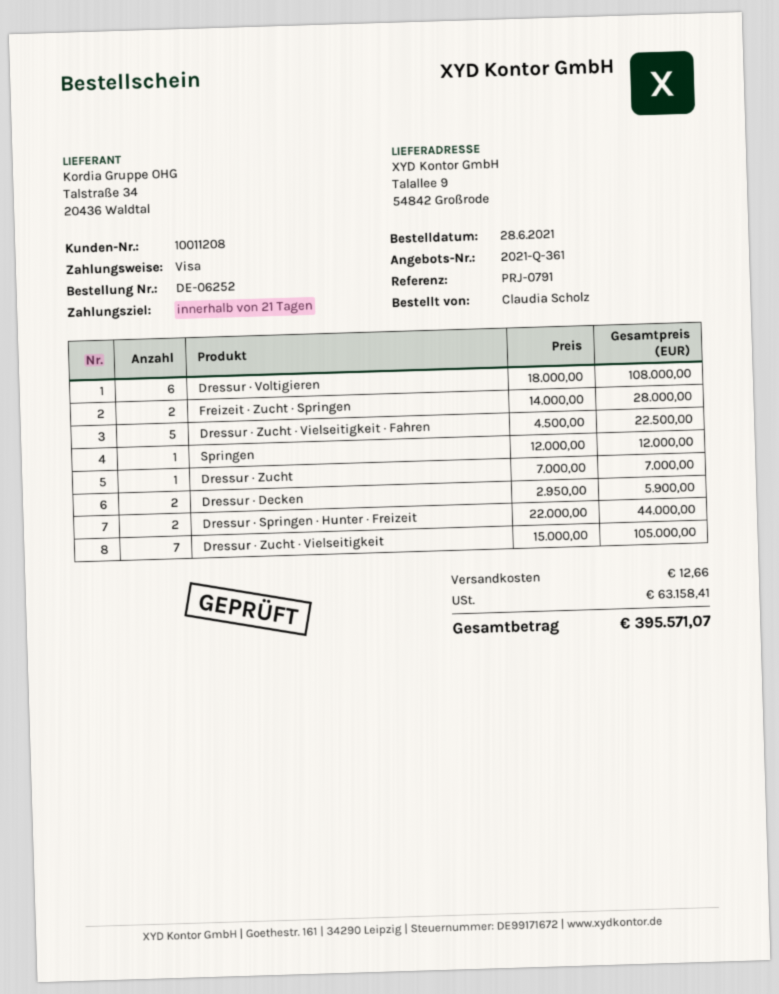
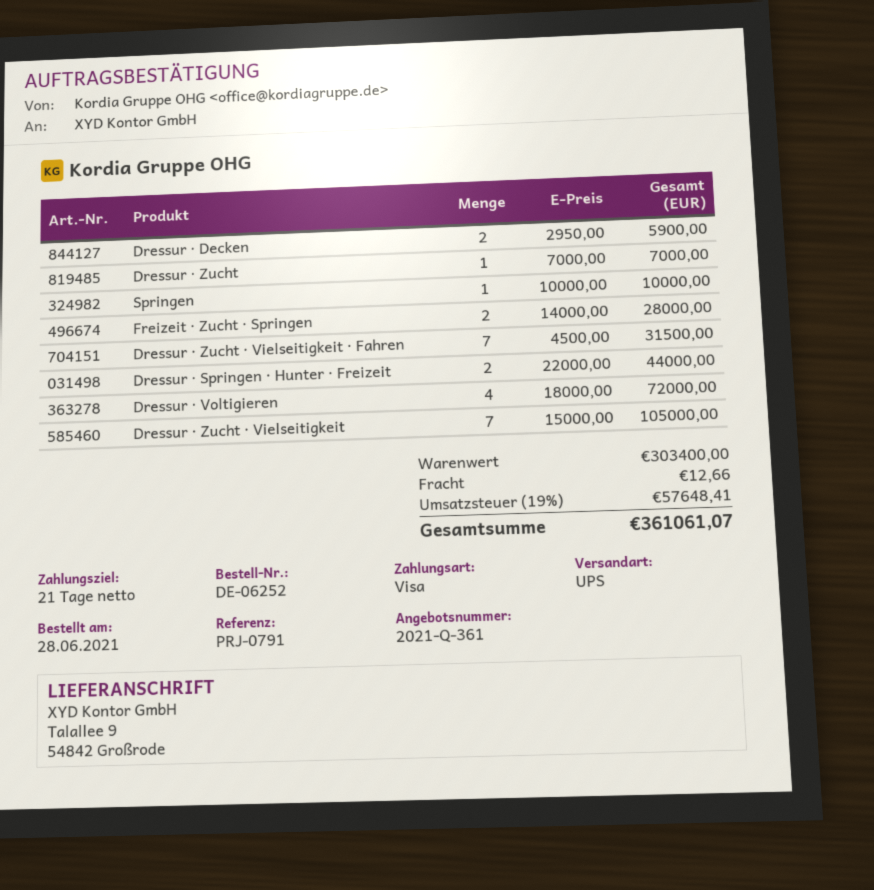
Dressur · Voltigieren: 6 x 18000.00 = 108000.00 -> 4 x 18000.00 = 72000.00
Dressur · Zucht · Vielseitigkeit · Fahren: 5 x 4500.00 = 22500.00 -> 7 x 4500.00 = 31500.00
Springen: 1 x 12000.00 = 12000.00 -> 1 x 10000.00 = 10000.00
tax: 63158.41 -> 57648.41
total: 395571.07 -> 361061.07

